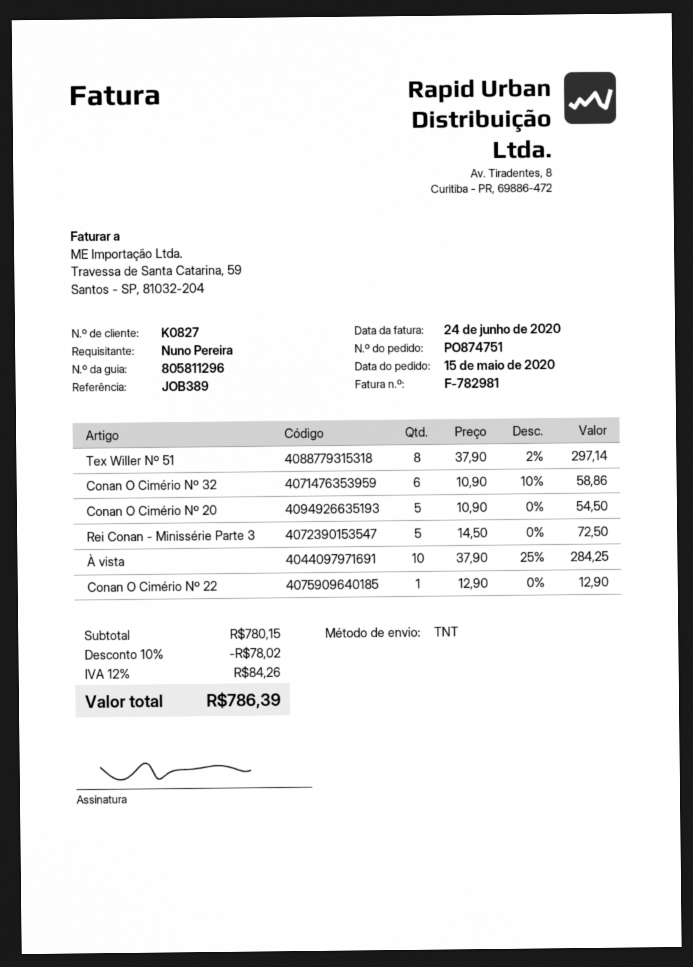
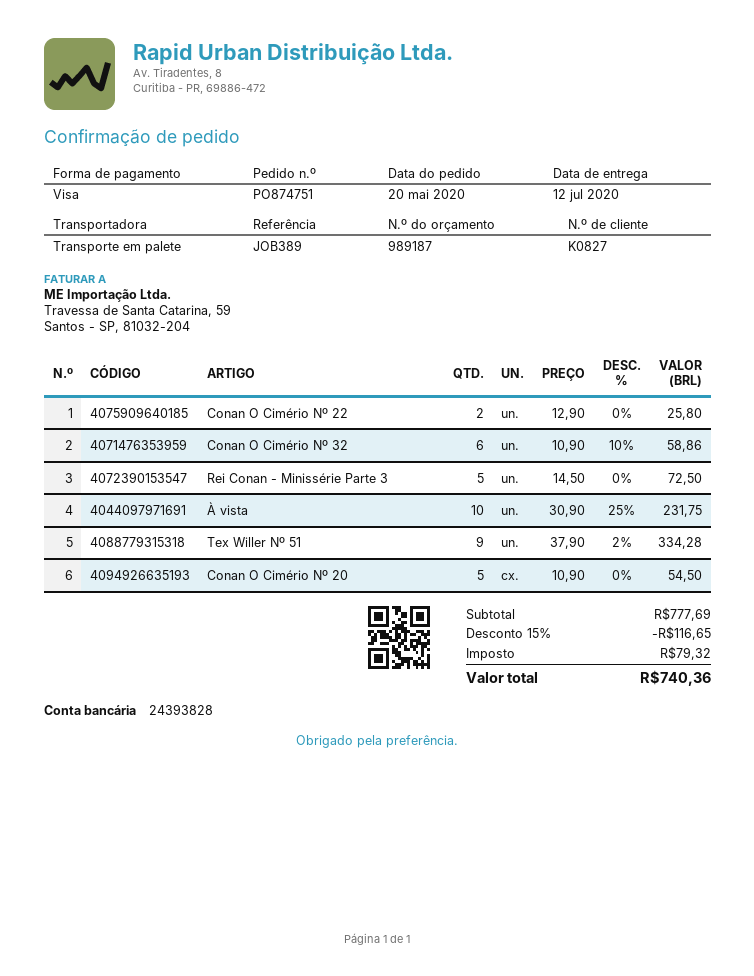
order date: 2020-05-15 -> 2020-05-20
shipping method: TNT -> pallet freight
Tex Willer Nº 51: 8 x 37.90 - 2% = 297.14 -> 9 x 37.90 - 2% = 334.28
À vista: 10 x 37.90 - 25% = 284.25 -> 10 x 30.90 - 25% = 231.75
Conan O Cimério Nº 22: 1 x 12.90 = 12.90 -> 2 x 12.90 = 25.80
subtotal: 780.15 -> 777.69
discount: 10% = 78.02 -> 15% = 116.65
tax: 84.26 -> 79.32
total: 786.39 -> 740.36

